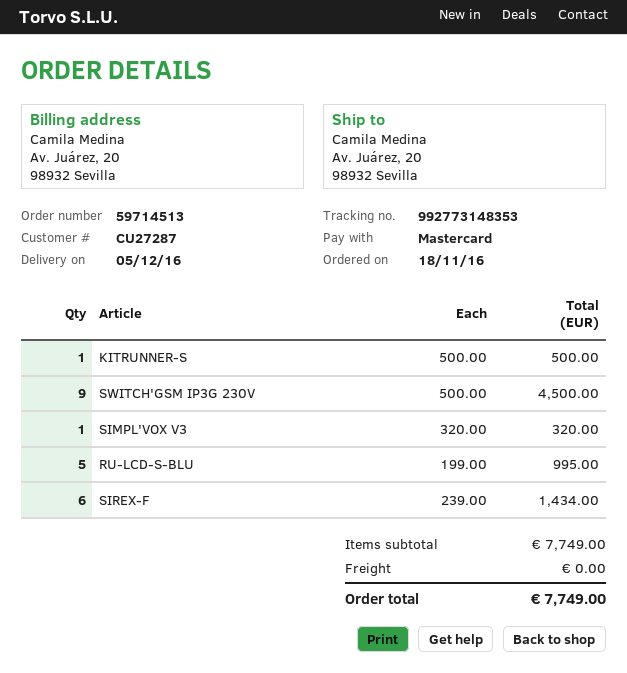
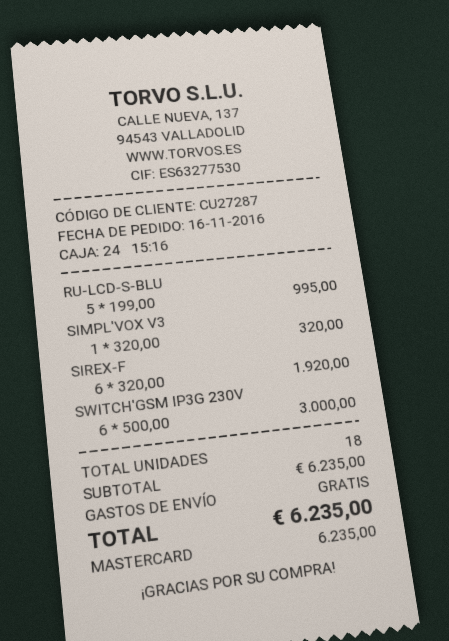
order date: 2016-11-18 -> 2016-11-16
KITRUNNER-S: 1 x 500.00 = 500.00 -> none
SWITCH'GSM IP3G 230V: 9 x 500.00 = 4500.00 -> 6 x 500.00 = 3000.00
SIREX-F: 6 x 239.00 = 1434.00 -> 6 x 320.00 = 1920.00
subtotal: 7749.00 -> 6235.00
total: 7749.00 -> 6235.00

